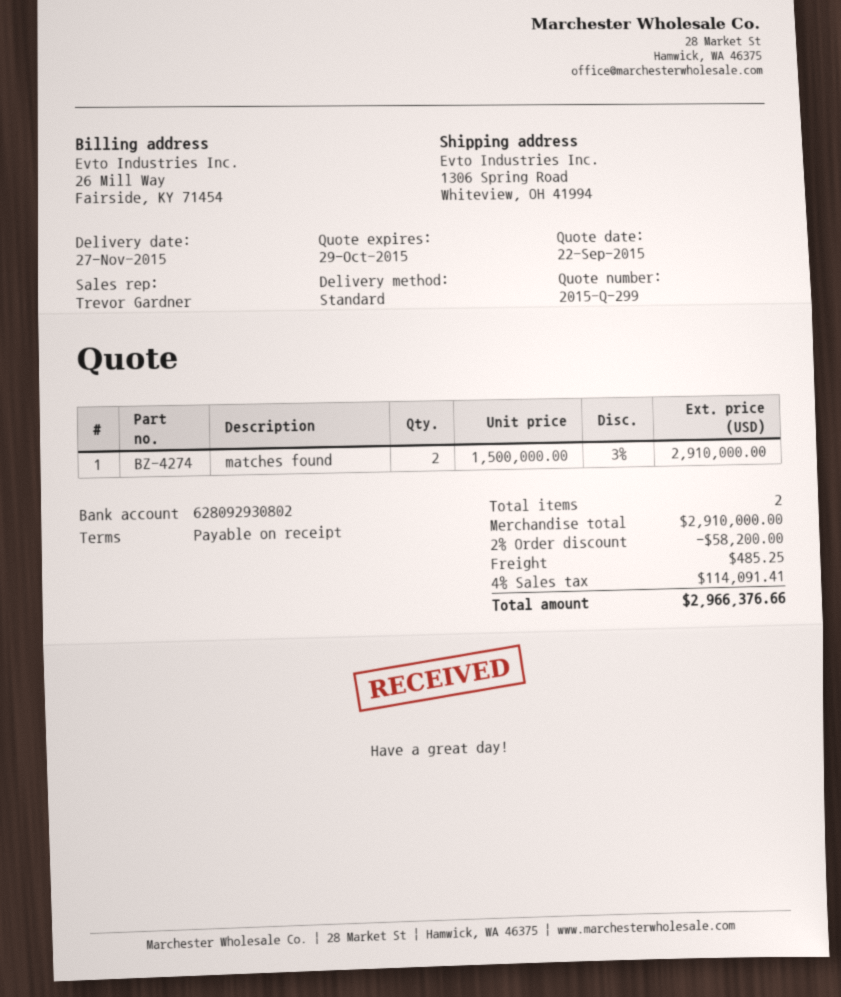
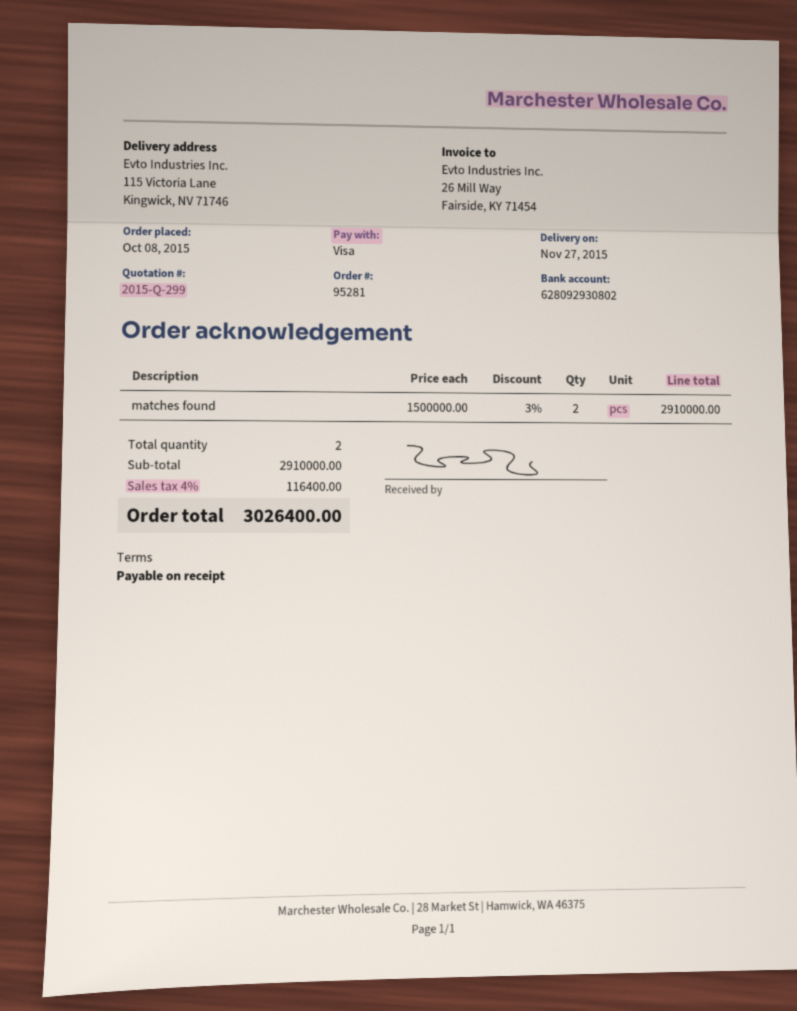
ship to: 1306 Spring Road, Whiteview, OH 41994 -> 115 Victoria Lane, Kingwick, NV 71746
discount: 2% = 58200.00 -> none
shipping: 485.25 -> none
tax: 4% = 114091.41 -> 4% = 116400.00
total: 2966376.66 -> 3026400.00

